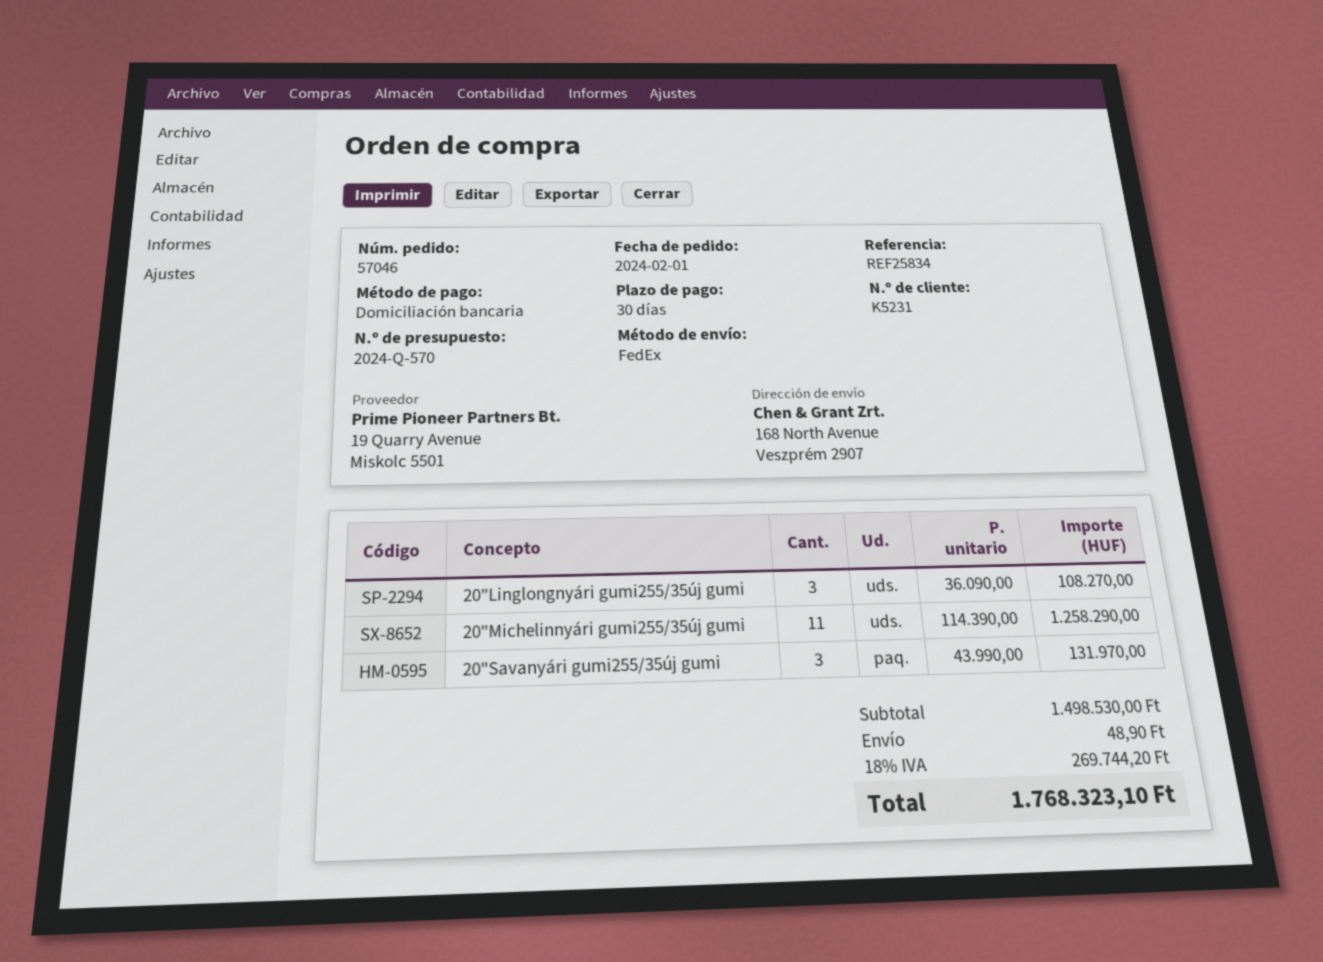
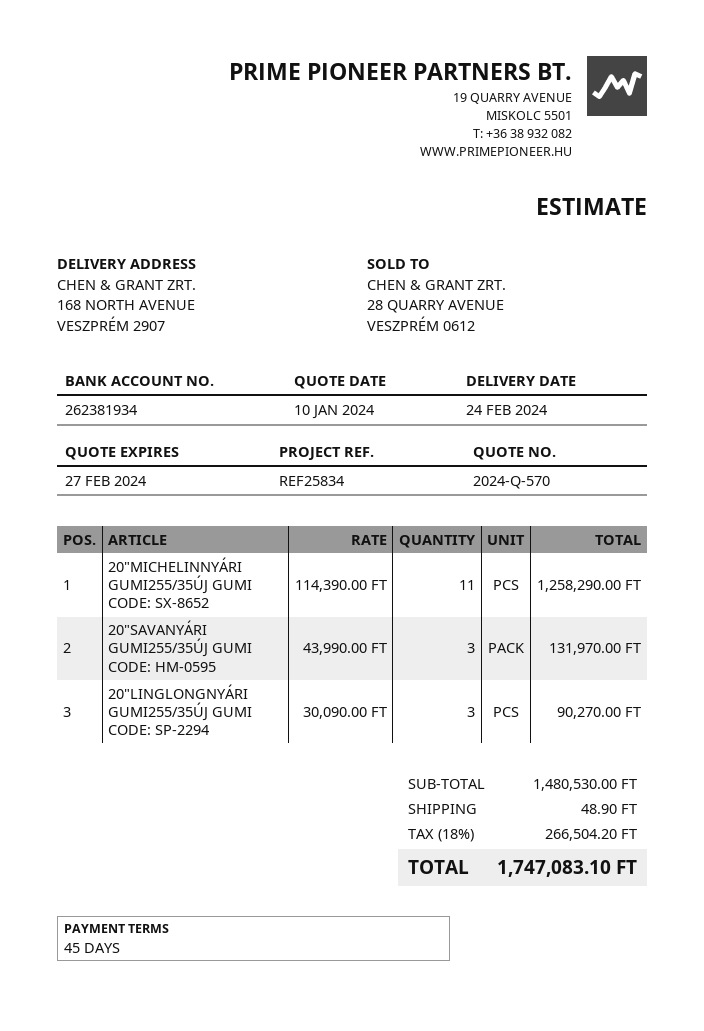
payment terms: 30 days -> 45 days
20"Linglongnyári gumi255/35új gumi: 3 x 36090.00 = 108270.00 -> 3 x 30090.00 = 90270.00
subtotal: 1498530.00 -> 1480530.00
tax: 18% = 269744.20 -> 18% = 266504.20
total: 1768323.10 -> 1747083.10

